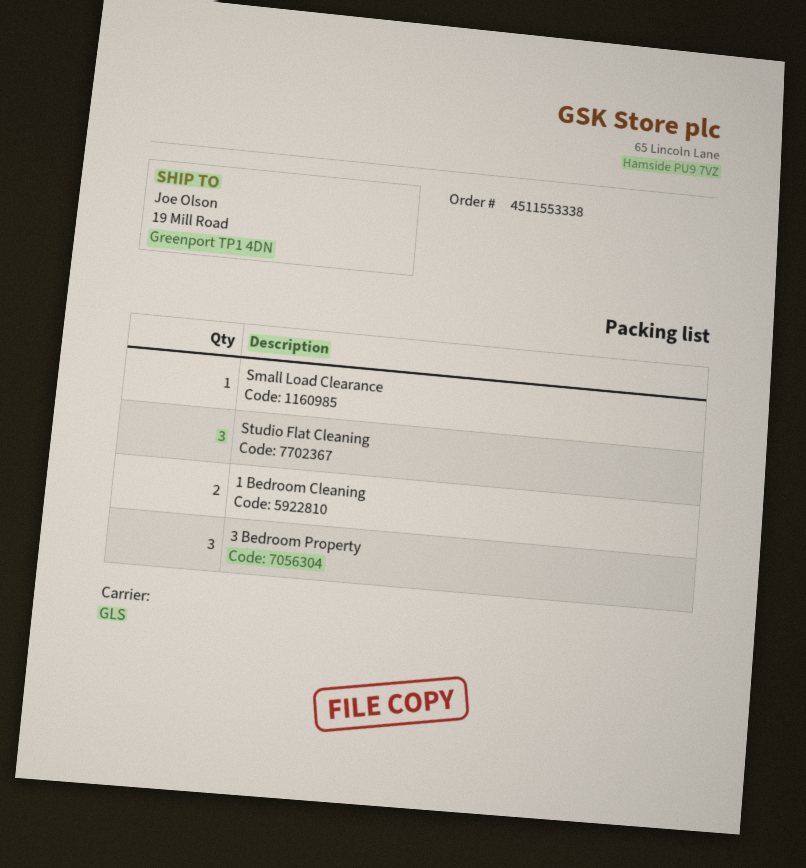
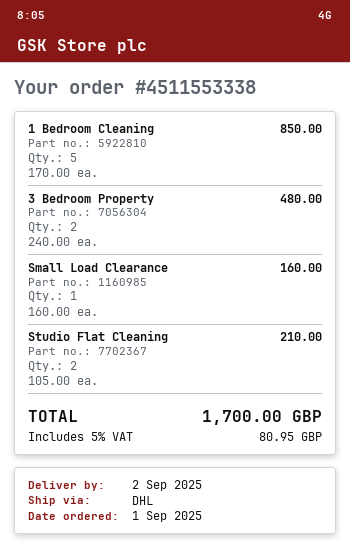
shipping method: GLS -> DHL
Studio Flat Cleaning: 3 -> 2
1 Bedroom Cleaning: 2 -> 5
3 Bedroom Property: 3 -> 2

